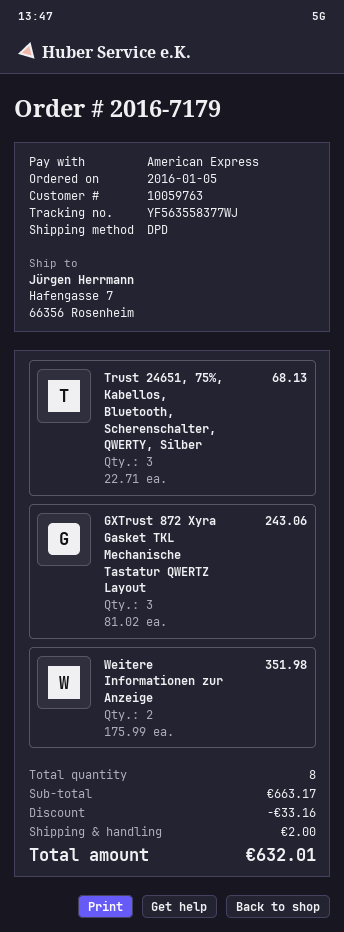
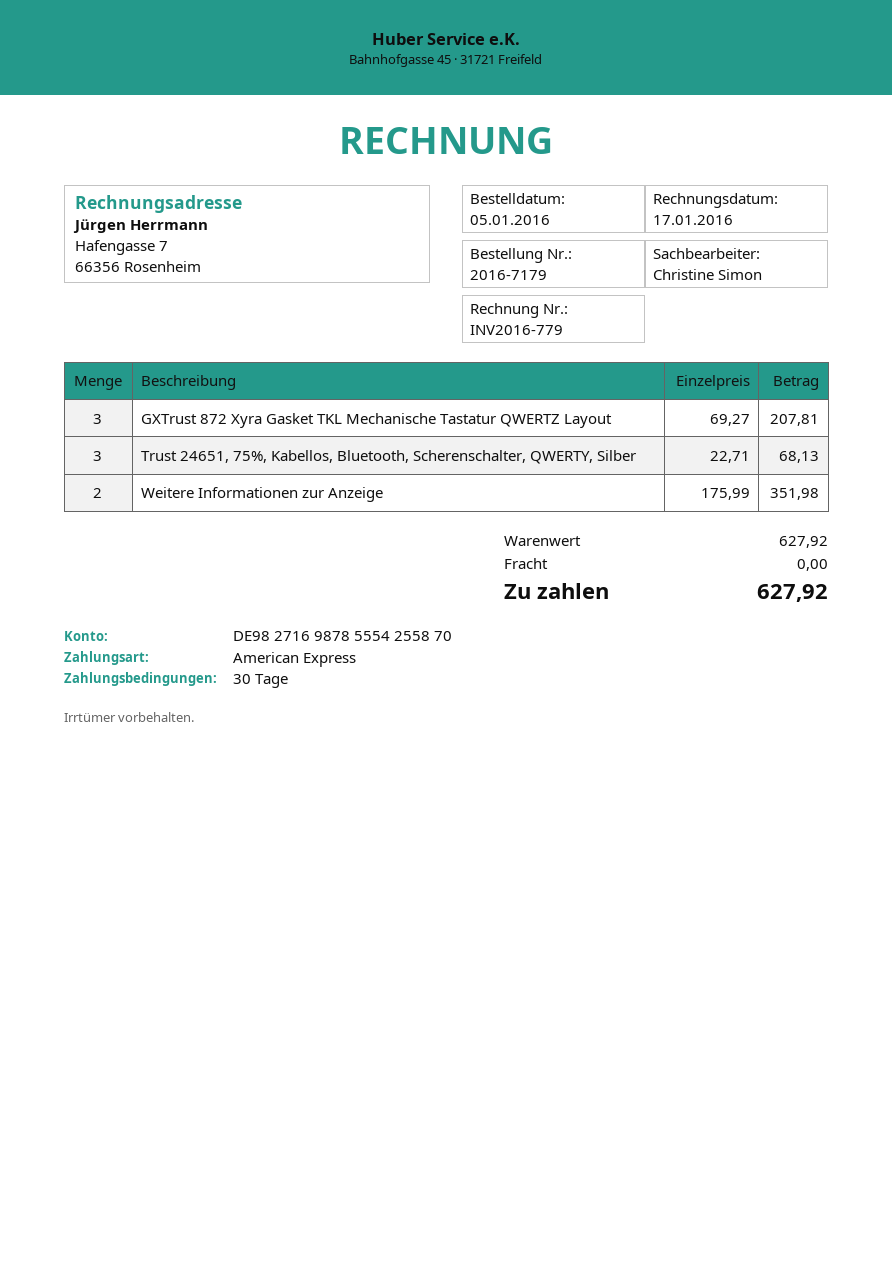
GXTrust 872 Xyra Gasket TKL Mechanische Tastatur QWERTZ Layout: 3 x 81.02 = 243.06 -> 3 x 69.27 = 207.81
subtotal: 663.17 -> 627.92
discount: 33.16 -> none
shipping: 2.00 -> 0.00
total: 632.01 -> 627.92

